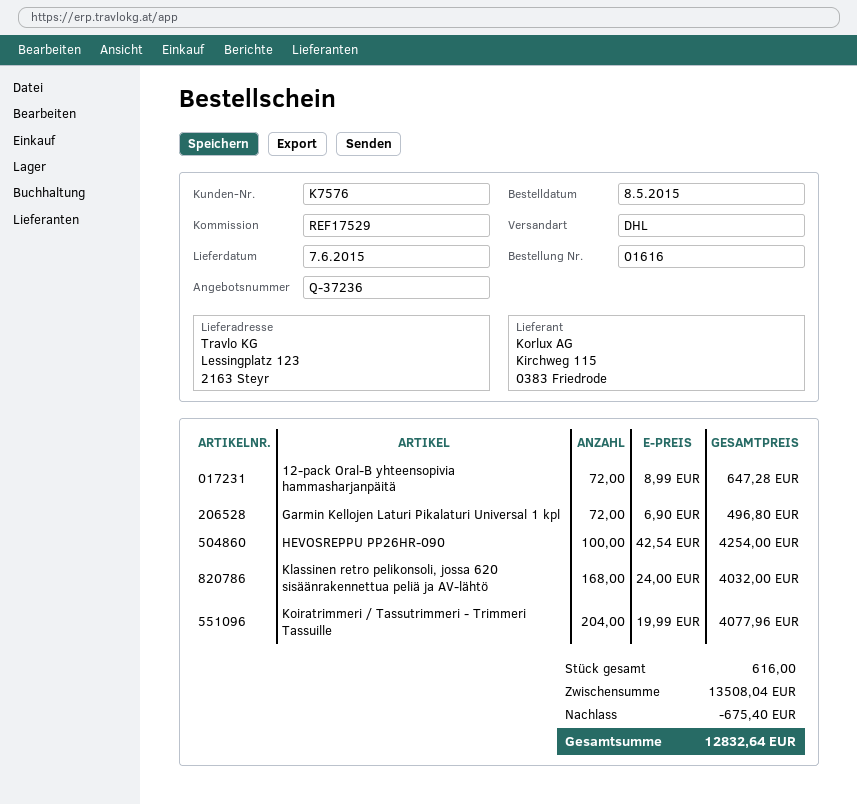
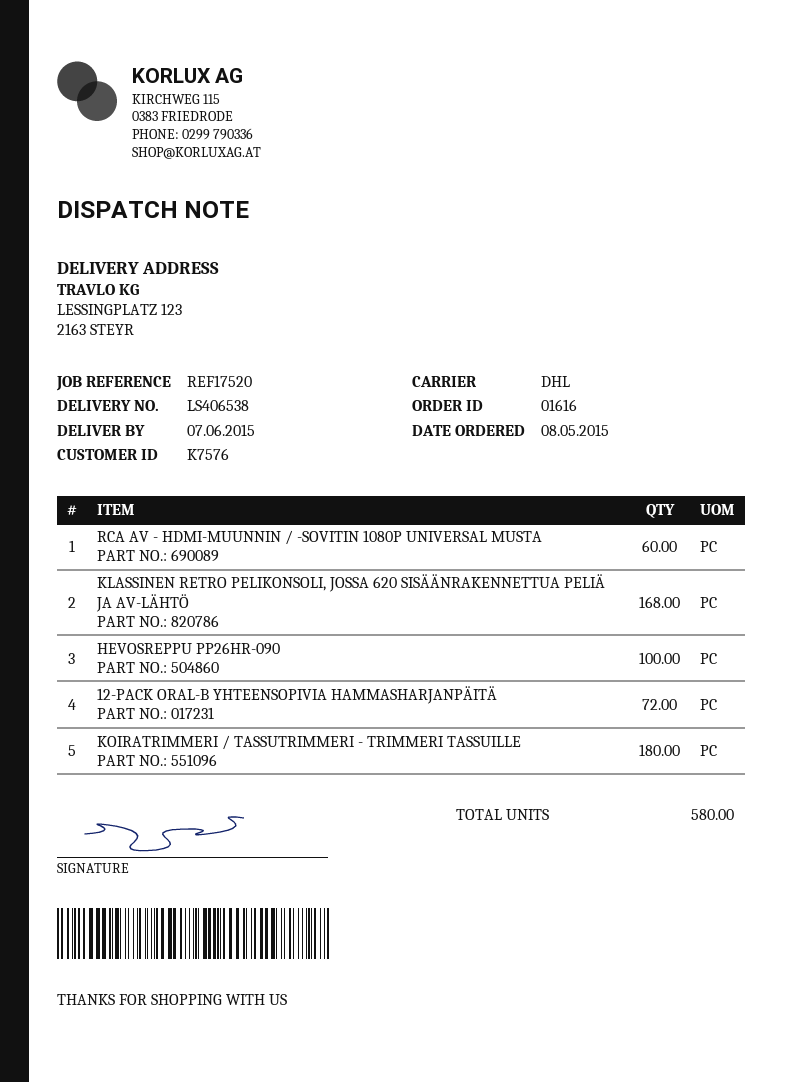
reference: REF17529 -> REF17520
Garmin Kellojen Laturi Pikalaturi Universal 1 kpl: 72 -> none
Koiratrimmeri / Tassutrimmeri - Trimmeri Tassuille: 204 -> 180
RCA AV - HDMI-MUUNNIN / -SOVITIN 1080P UNIVERSAL MUSTA: none -> 60
total quantity: 616 -> 580

